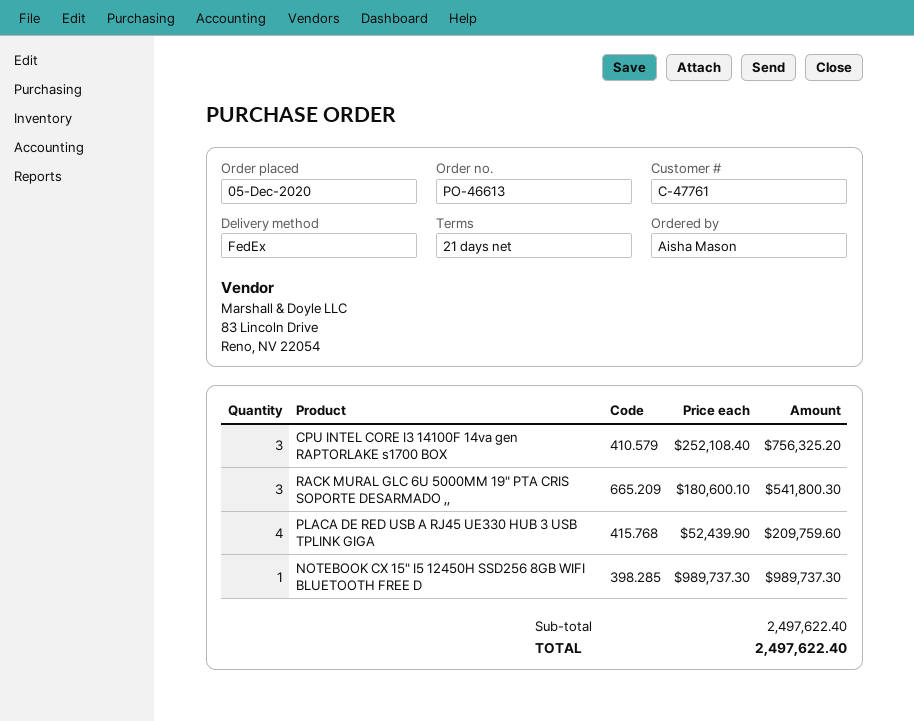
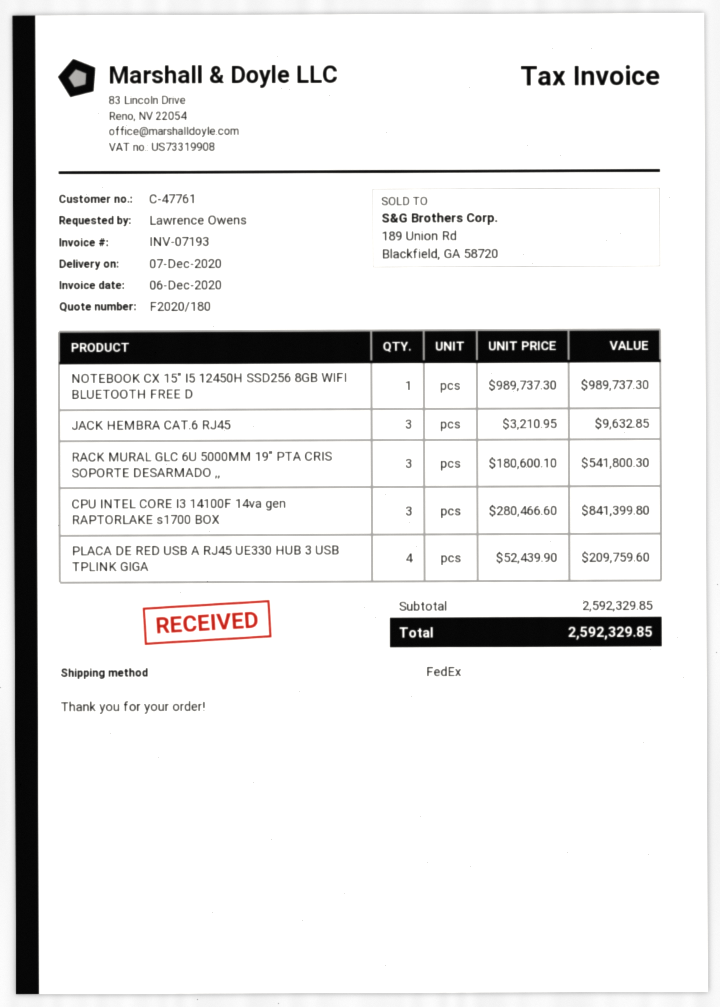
ordered by: Aisha Mason -> Lawrence Owens
CPU INTEL CORE I3 14100F 14va gen RAPTORLAKE s1700 BOX: 3 x 252108.40 = 756325.20 -> 3 x 280466.60 = 841399.80
JACK HEMBRA CAT.6 RJ45: none -> 3 x 3210.95 = 9632.85
subtotal: 2497622.40 -> 2592329.85
total: 2497622.40 -> 2592329.85

